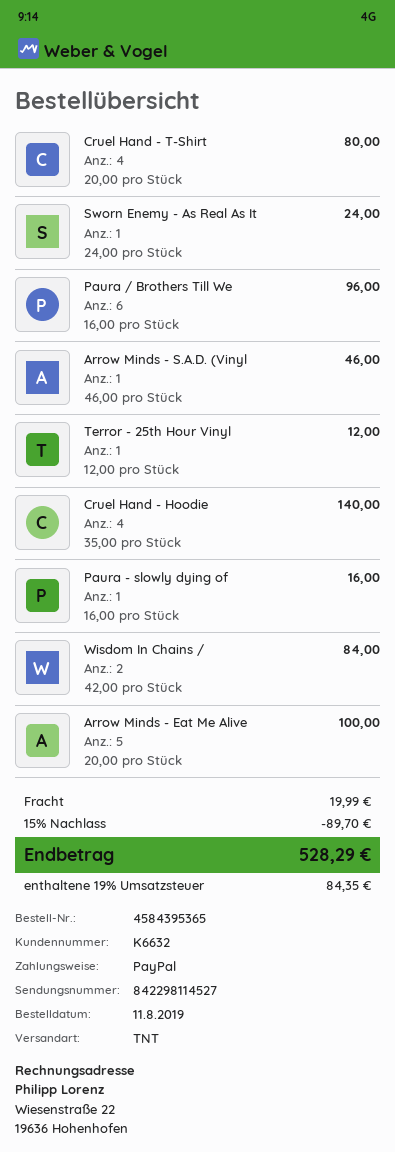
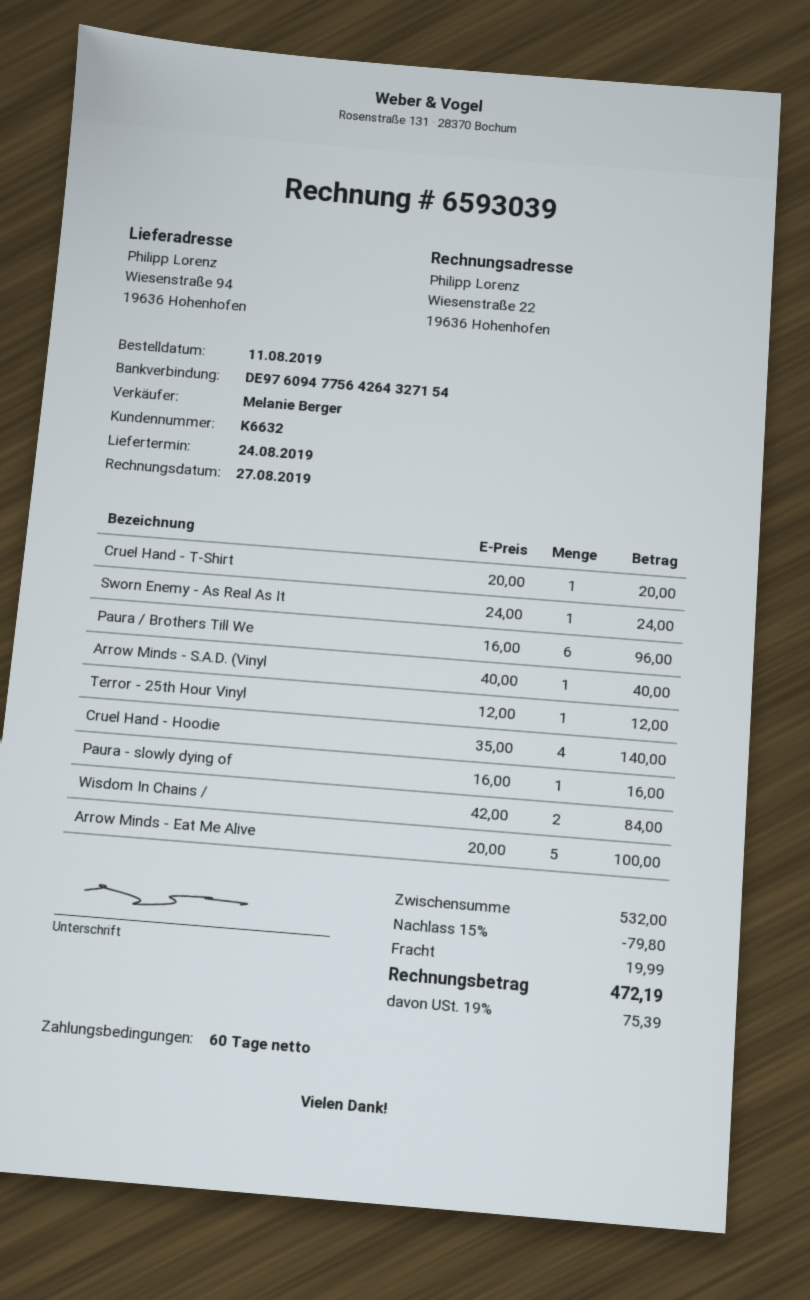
Cruel Hand - T-Shirt: 4 x 20.00 = 80.00 -> 1 x 20.00 = 20.00
Arrow Minds - S.A.D. (Vinyl: 1 x 46.00 = 46.00 -> 1 x 40.00 = 40.00
discount: 15% = 89.70 -> 15% = 79.80
tax: 19% = 84.35 -> 19% = 75.39
total: 528.29 -> 472.19

